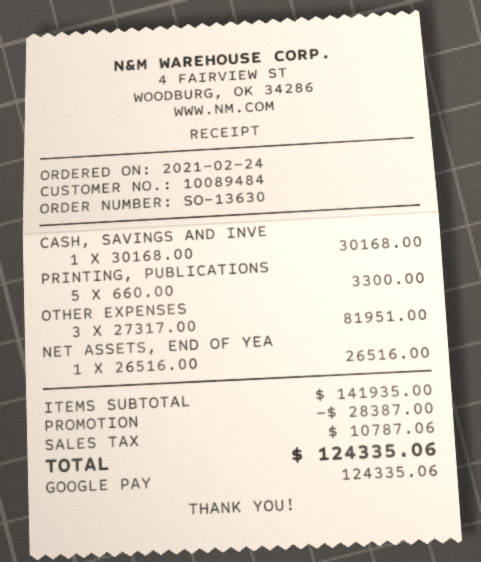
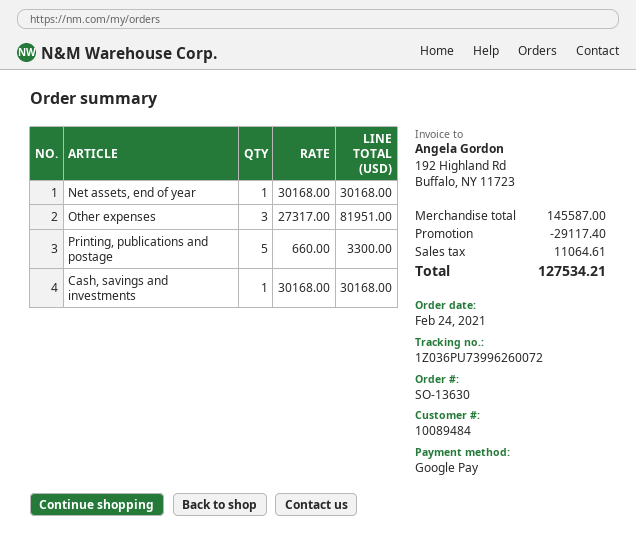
NET ASSETS, END OF YEA: 1 x 26516.00 = 26516.00 -> 1 x 30168.00 = 30168.00
subtotal: 141935.00 -> 145587.00
discount: 28387.00 -> 29117.40
tax: 10787.06 -> 11064.61
total: 124335.06 -> 127534.21

